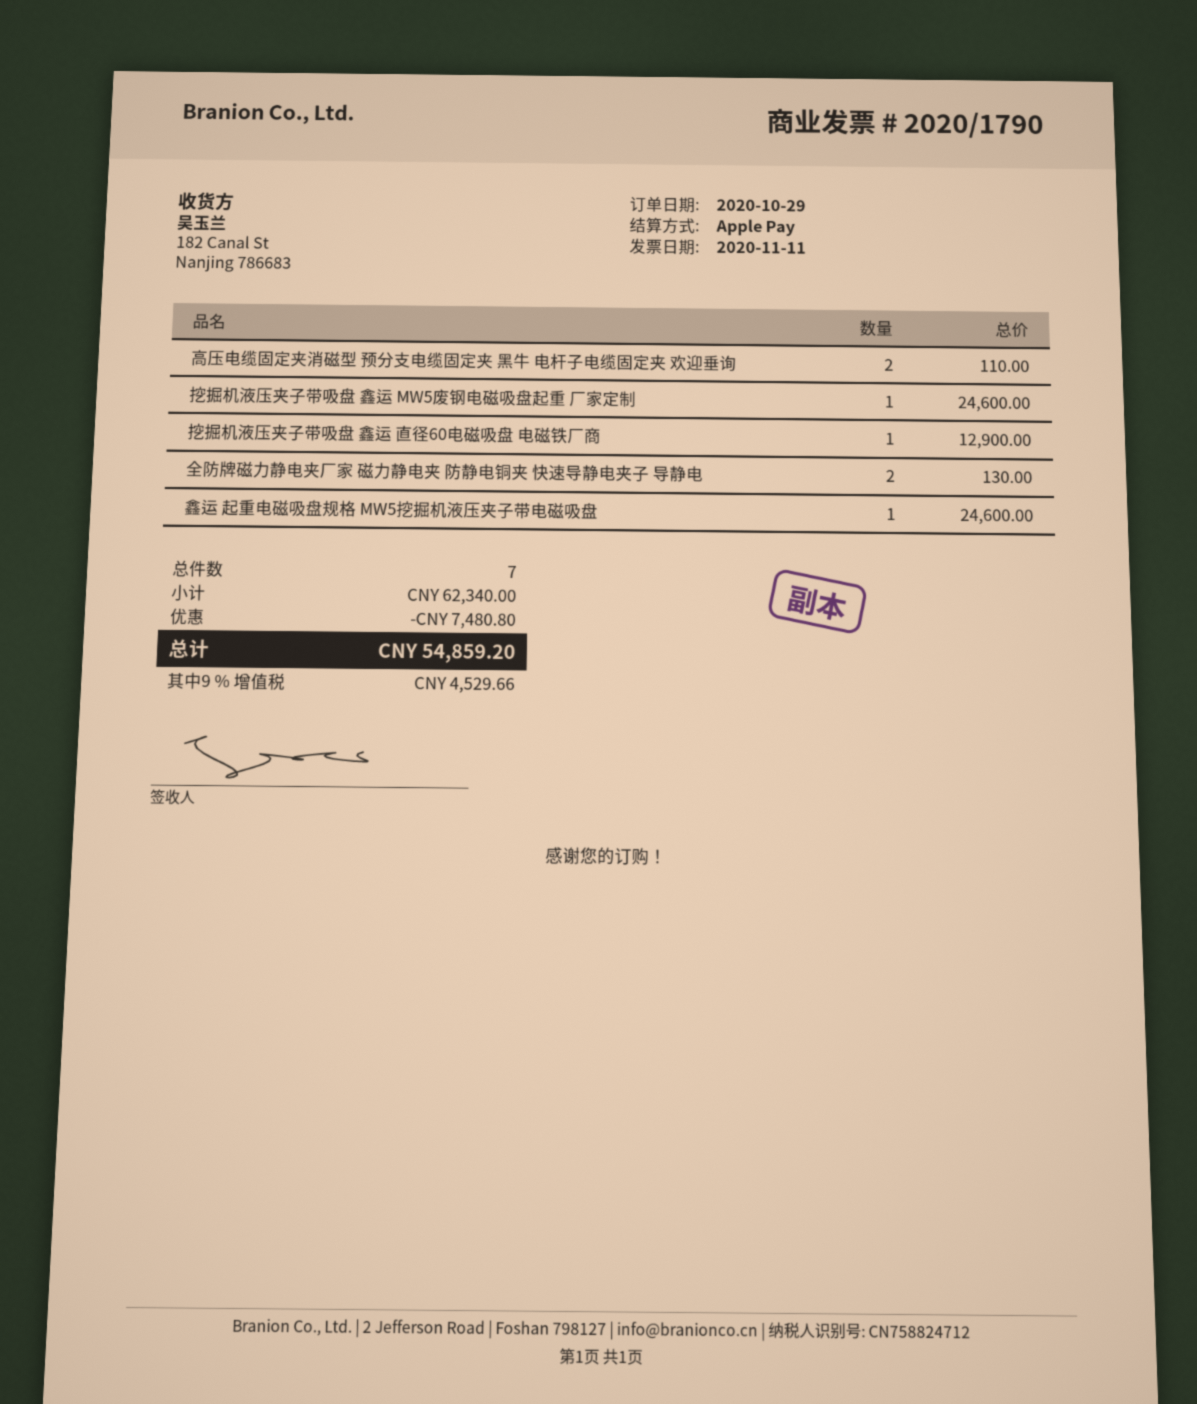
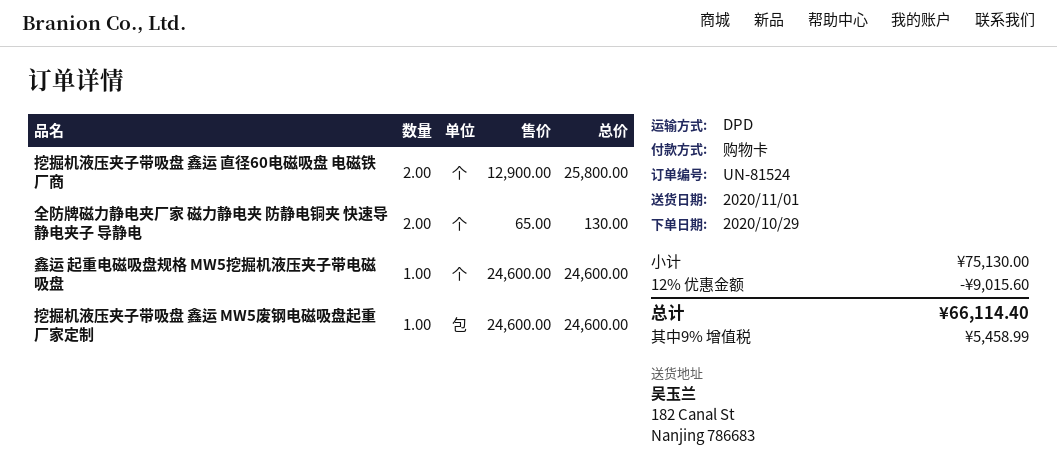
payment method: Apple Pay -> gift card
高压电缆固定夹消磁型 预分支电缆固定夹 黑牛 电杆子电缆固定夹 欢迎垂询: 2 for 110.00 -> none
挖掘机液压夹子带吸盘 鑫运 直径60电磁吸盘 电磁铁厂商: 1 for 12900.00 -> 2 for 25800.00
subtotal: 62340.00 -> 75130.00
discount: 7480.80 -> 9015.60
tax: 9% = 4529.66 -> 9% = 5458.99
total: 54859.20 -> 66114.40

